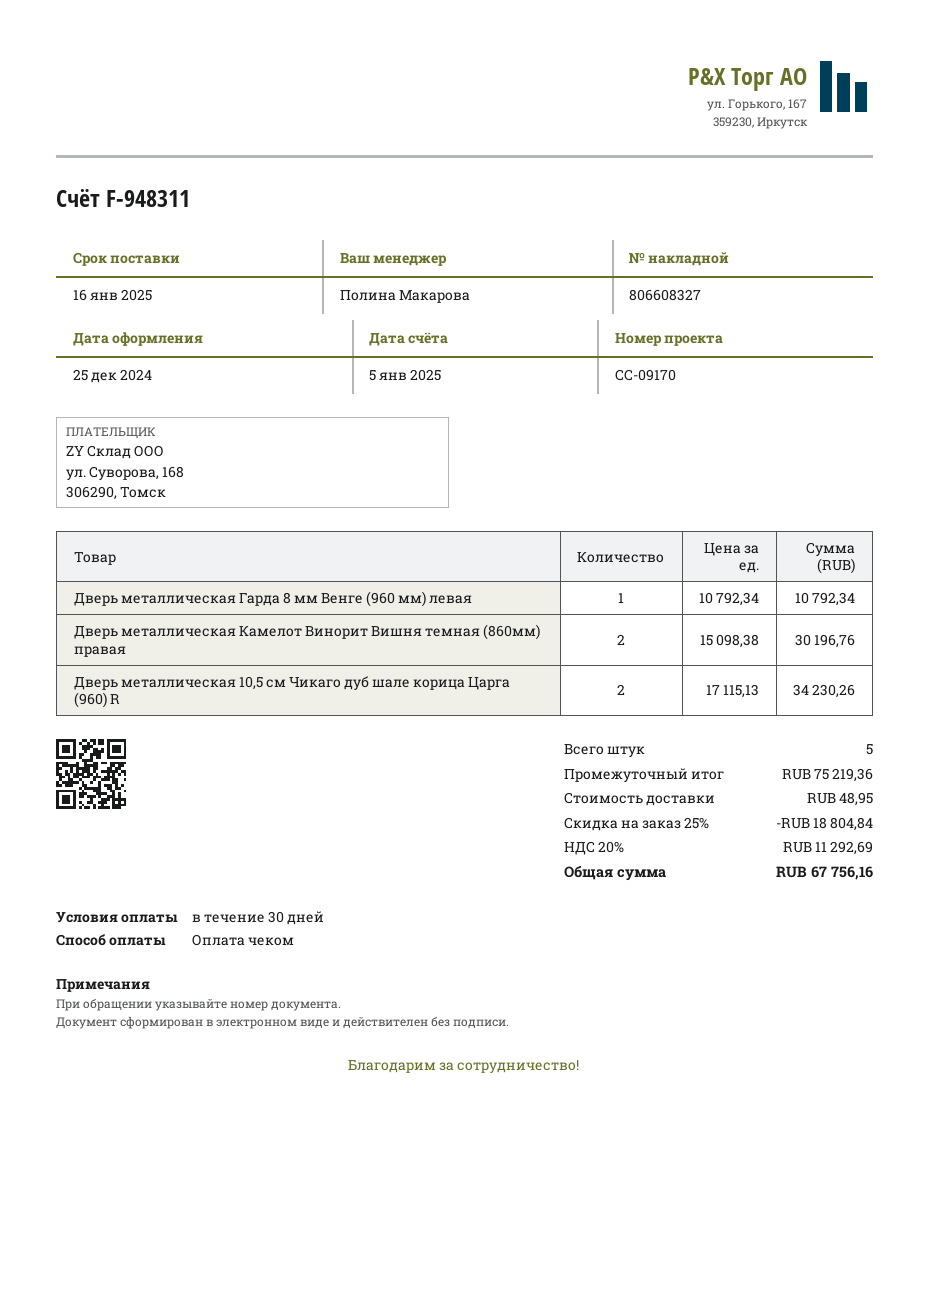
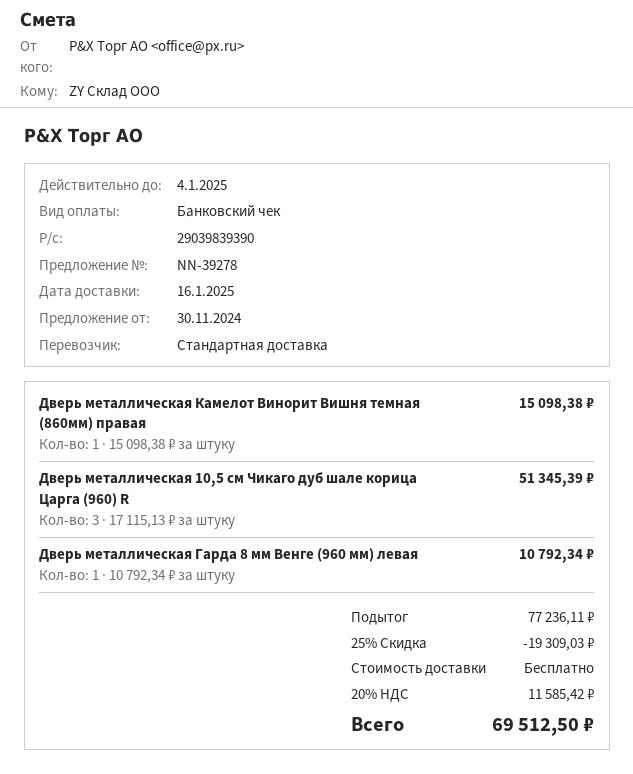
Дверь металлическая Камелот Винорит Вишня темная (860мм) правая: 2 x 15098.38 = 30196.76 -> 1 x 15098.38 = 15098.38
Дверь металлическая 10,5 см Чикаго дуб шале корица Царга (960) R: 2 x 17115.13 = 34230.26 -> 3 x 17115.13 = 51345.39
subtotal: 75219.36 -> 77236.11
discount: 25% = 18804.84 -> 25% = 19309.03
shipping: 48.95 -> 0.00
tax: 20% = 11292.69 -> 20% = 11585.42
total: 67756.16 -> 69512.50

